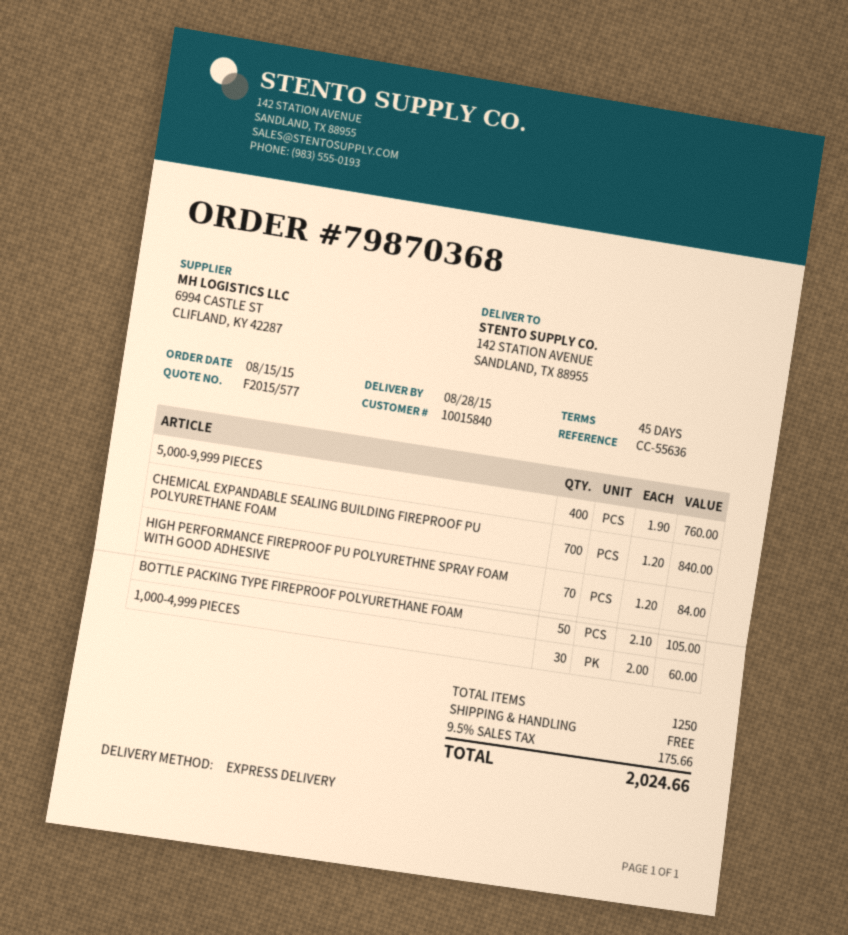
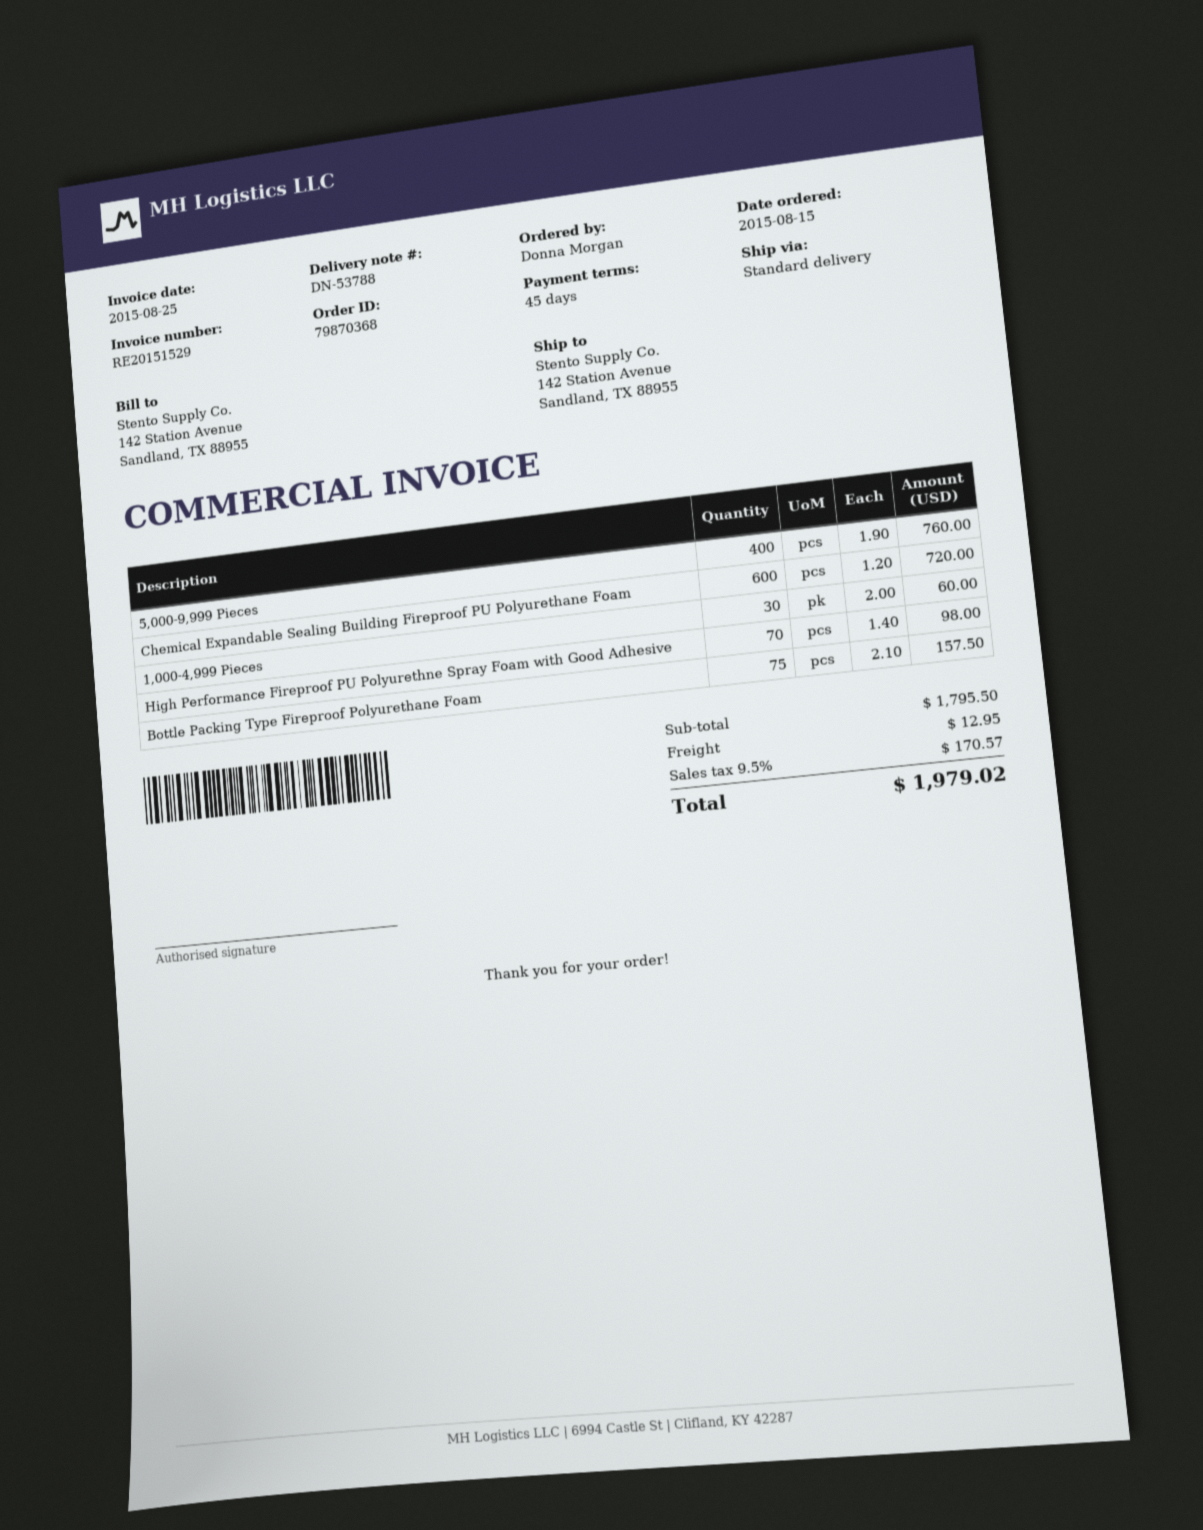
shipping method: express -> standard
CHEMICAL EXPANDABLE SEALING BUILDING FIREPROOF PU POLYURETHANE FOAM: 700 x 1.20 = 840.00 -> 600 x 1.20 = 720.00
HIGH PERFORMANCE FIREPROOF PU POLYURETHNE SPRAY FOAM WITH GOOD ADHESIVE: 70 x 1.20 = 84.00 -> 70 x 1.40 = 98.00
BOTTLE PACKING TYPE FIREPROOF POLYURETHANE FOAM: 50 x 2.10 = 105.00 -> 75 x 2.10 = 157.50
shipping: 0.00 -> 12.95
tax: 9.5% = 175.66 -> 9.5% = 170.57
total: 2024.66 -> 1979.02

